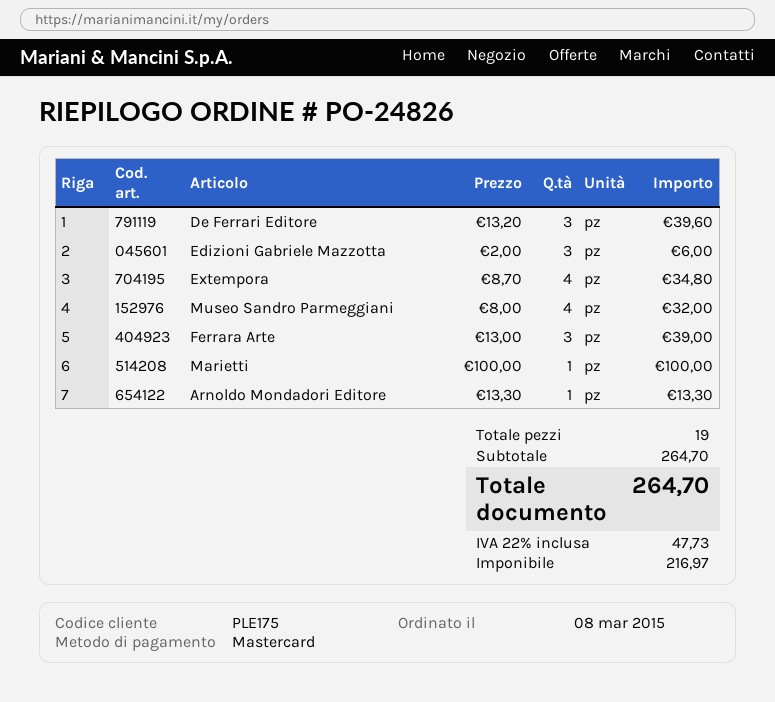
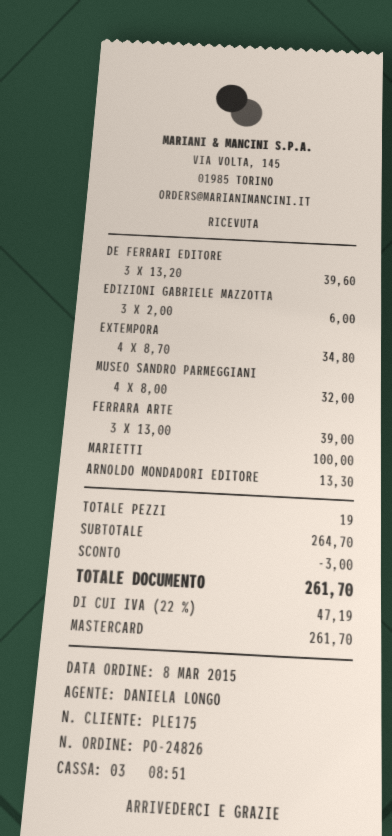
discount: none -> 3.00
tax: 22% = 47.73 -> 22% = 47.19
total: 264.70 -> 261.70

